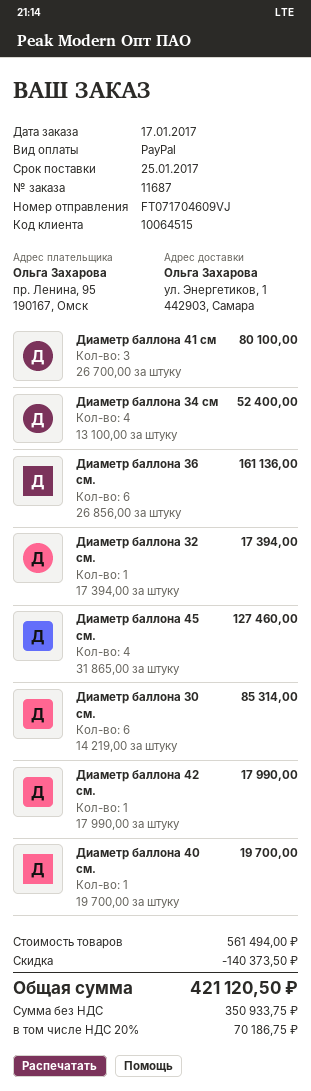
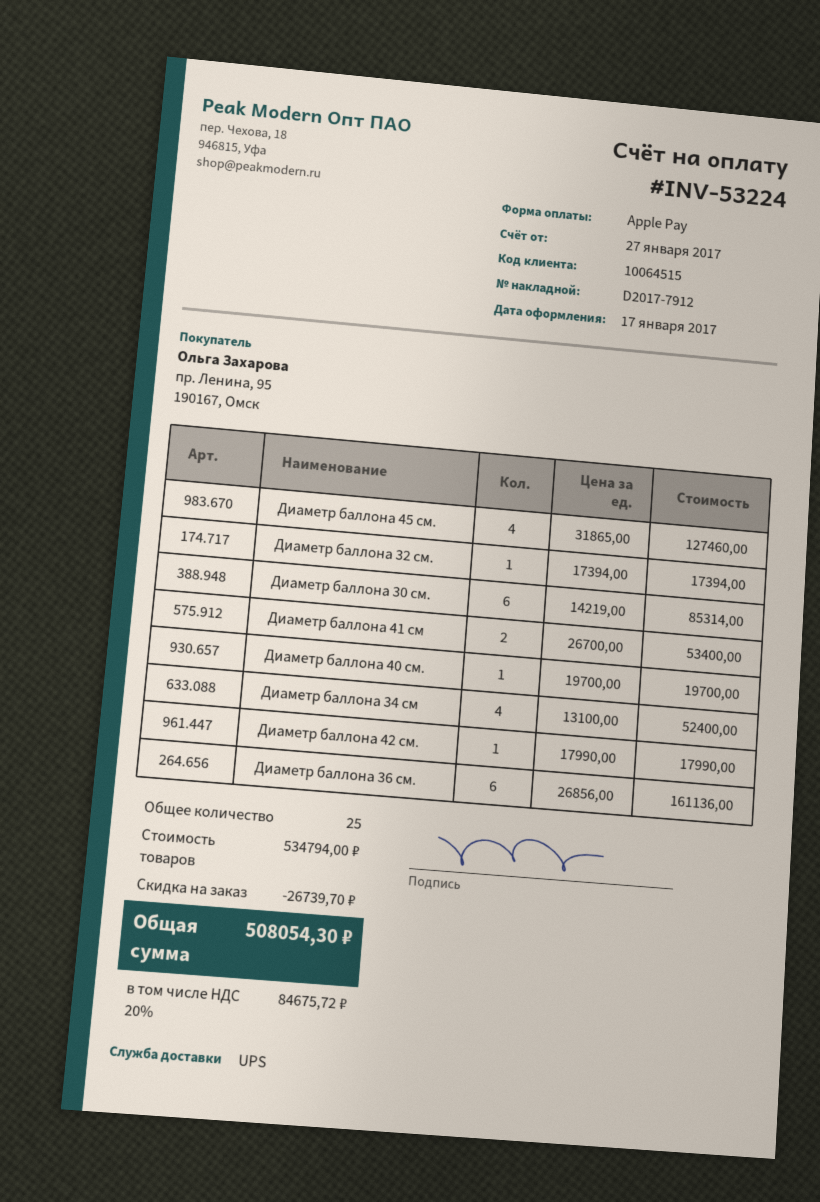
payment method: PayPal -> Apple Pay
Диаметр баллона 41 см: 3 x 26700.00 = 80100.00 -> 2 x 26700.00 = 53400.00
subtotal: 561494.00 -> 534794.00
discount: 140373.50 -> 26739.70
tax: 20% = 70186.75 -> 20% = 84675.72
total: 421120.50 -> 508054.30

